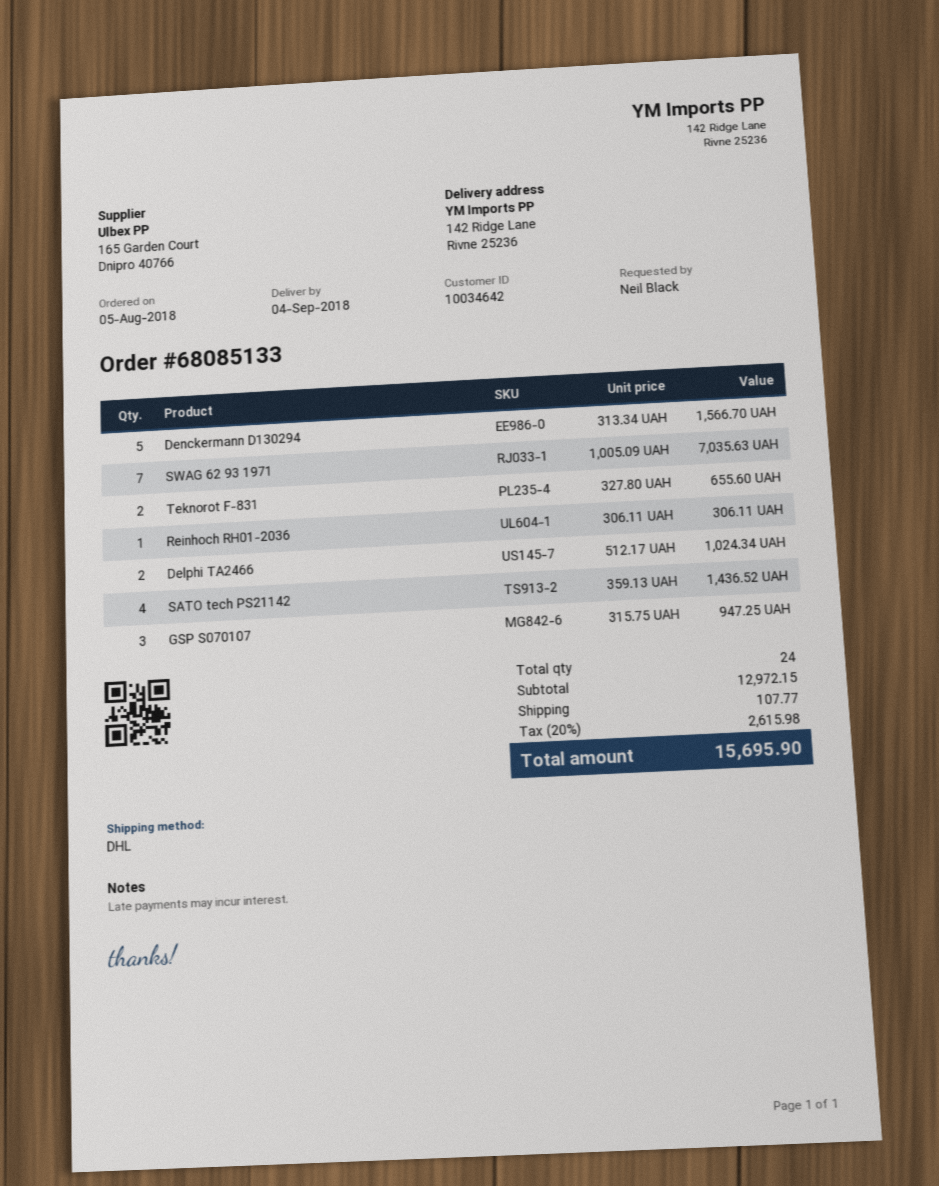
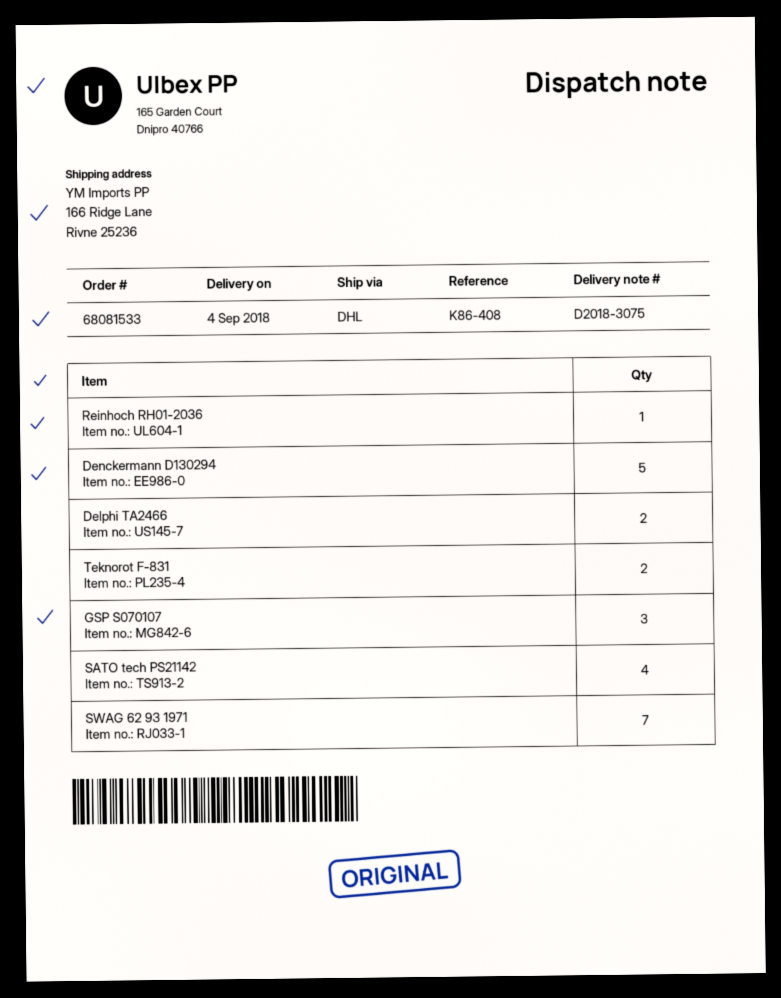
order number: 68085133 -> 68081533
ship to: 142 Ridge Lane, Rivne 25236 -> 166 Ridge Lane, Rivne 25236

